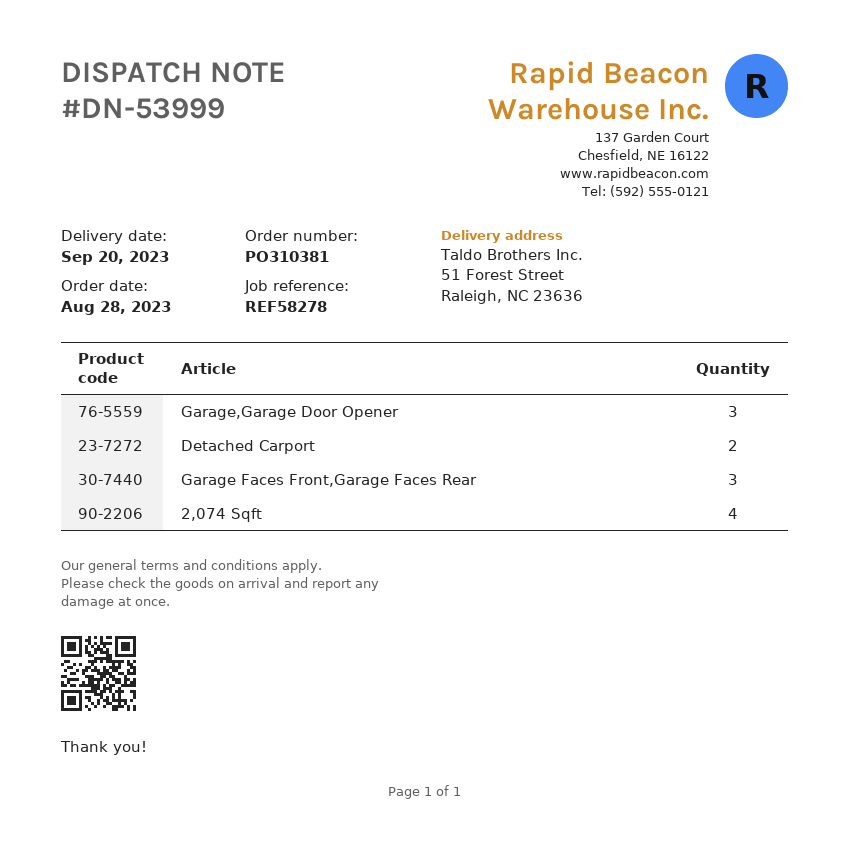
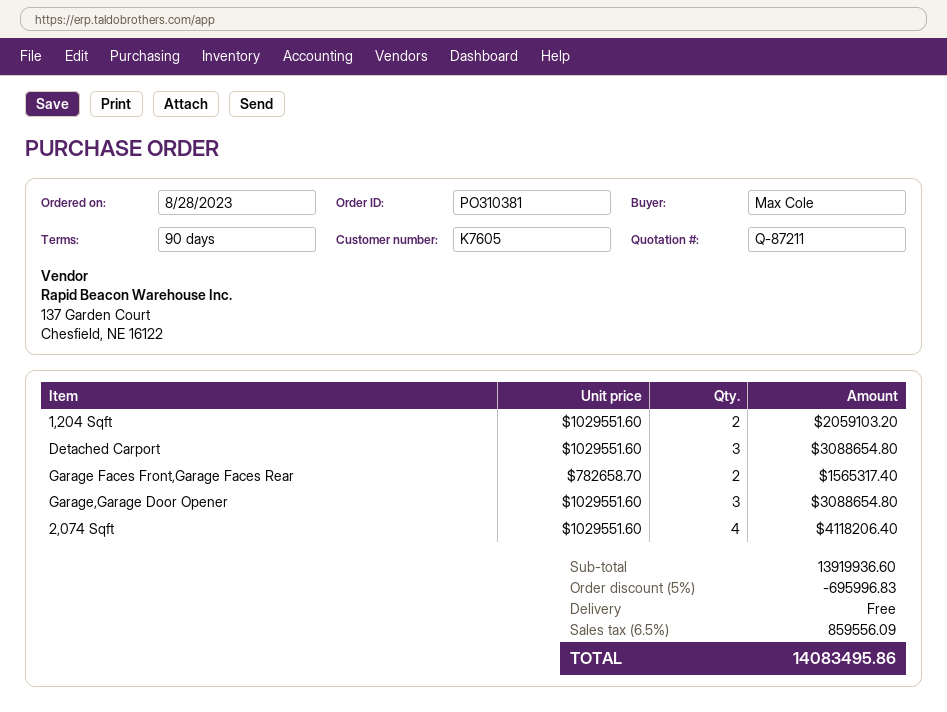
Detached Carport: 2 -> 3
Garage Faces Front,Garage Faces Rear: 3 -> 2
1,204 Sqft: none -> 2

